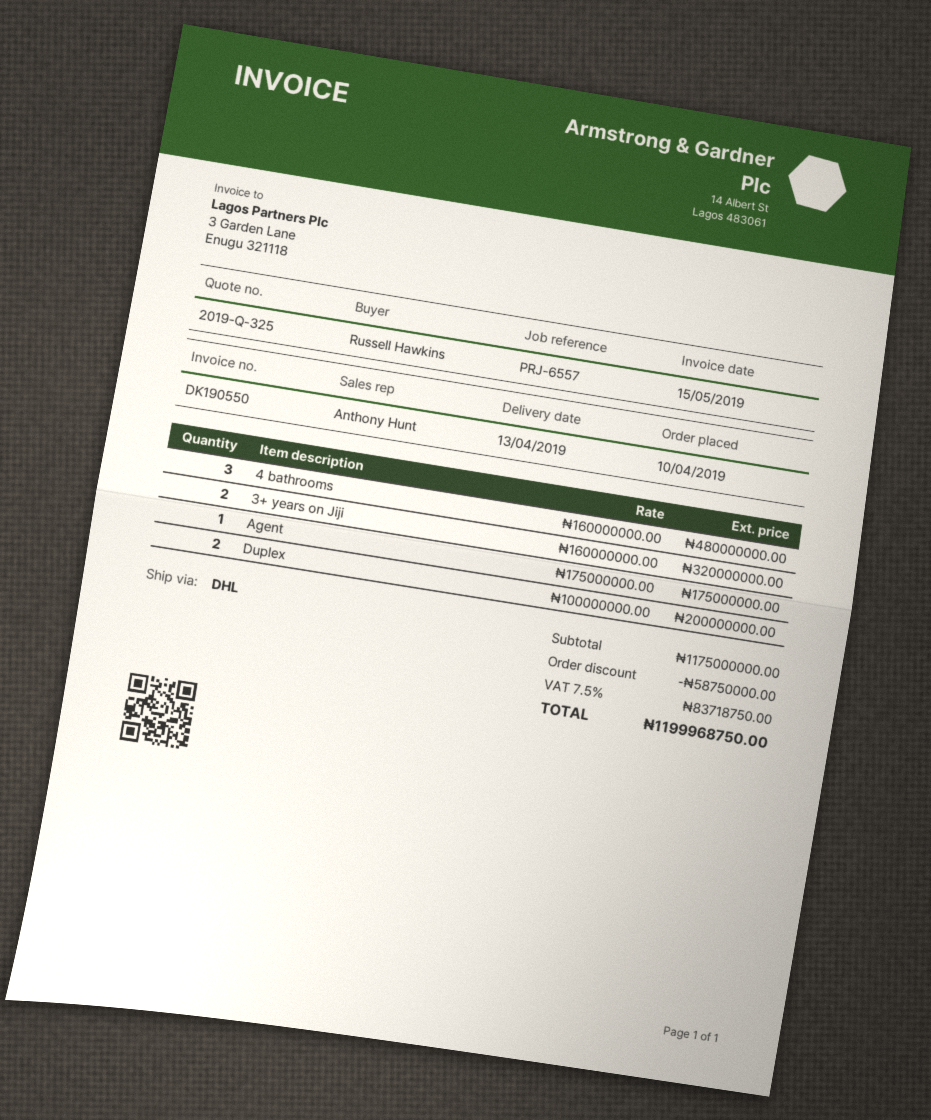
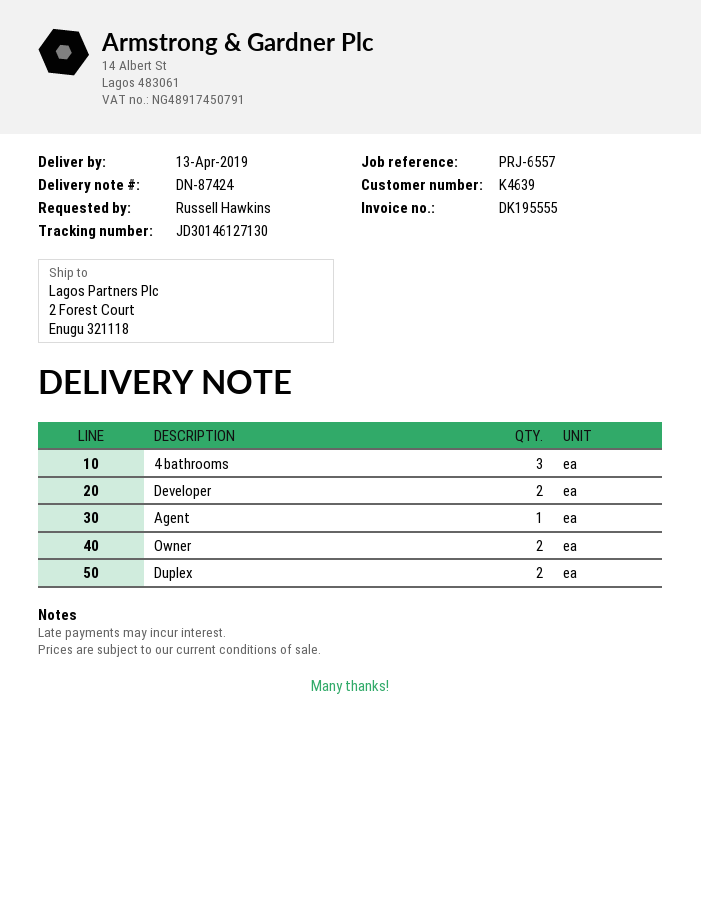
invoice number: DK190550 -> DK195555
3+ years on Jiji: 2 -> none
Developer: none -> 2
Owner: none -> 2

